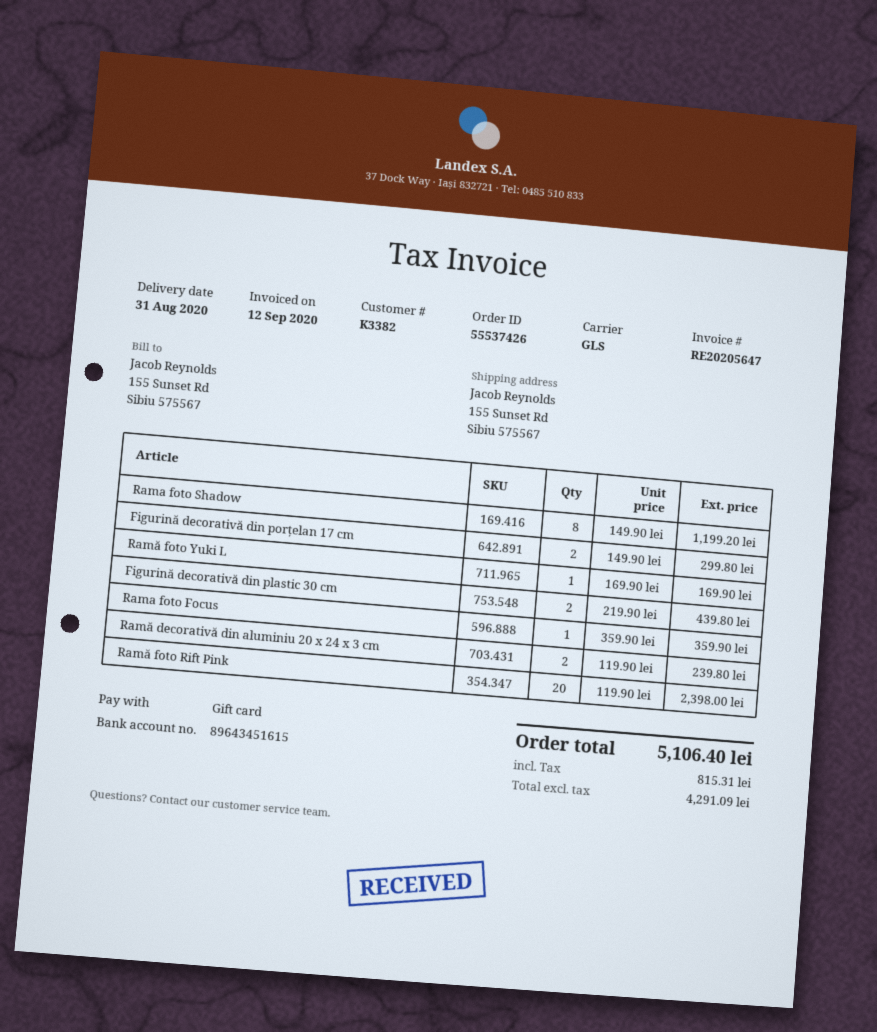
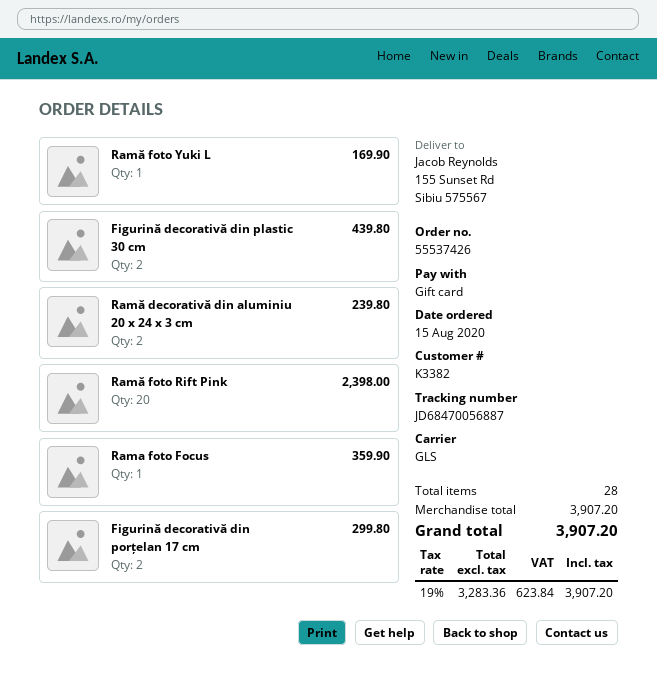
Rama foto Shadow: 8 for 1199.20 -> none
net: 4291.09 -> 3283.36
tax: 815.31 -> 623.84
total: 5106.40 -> 3907.20

